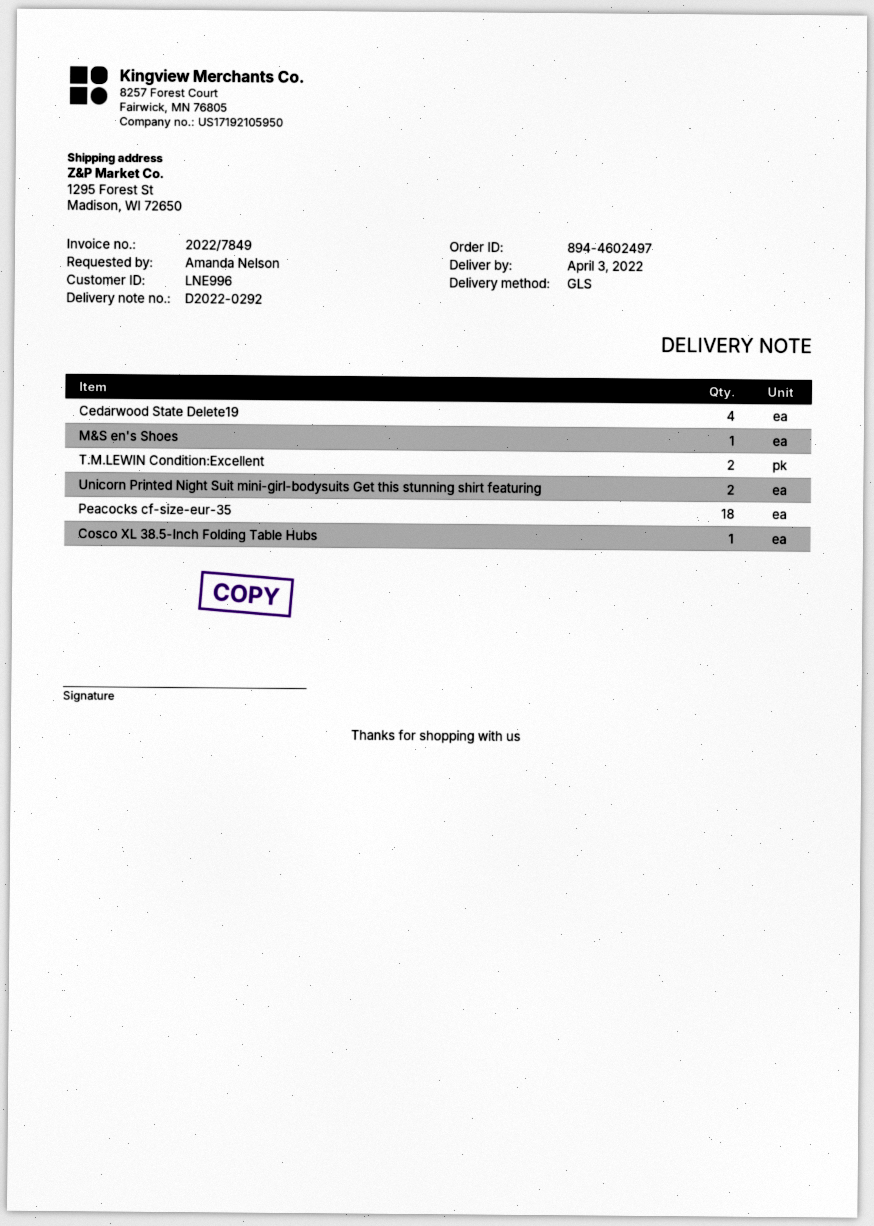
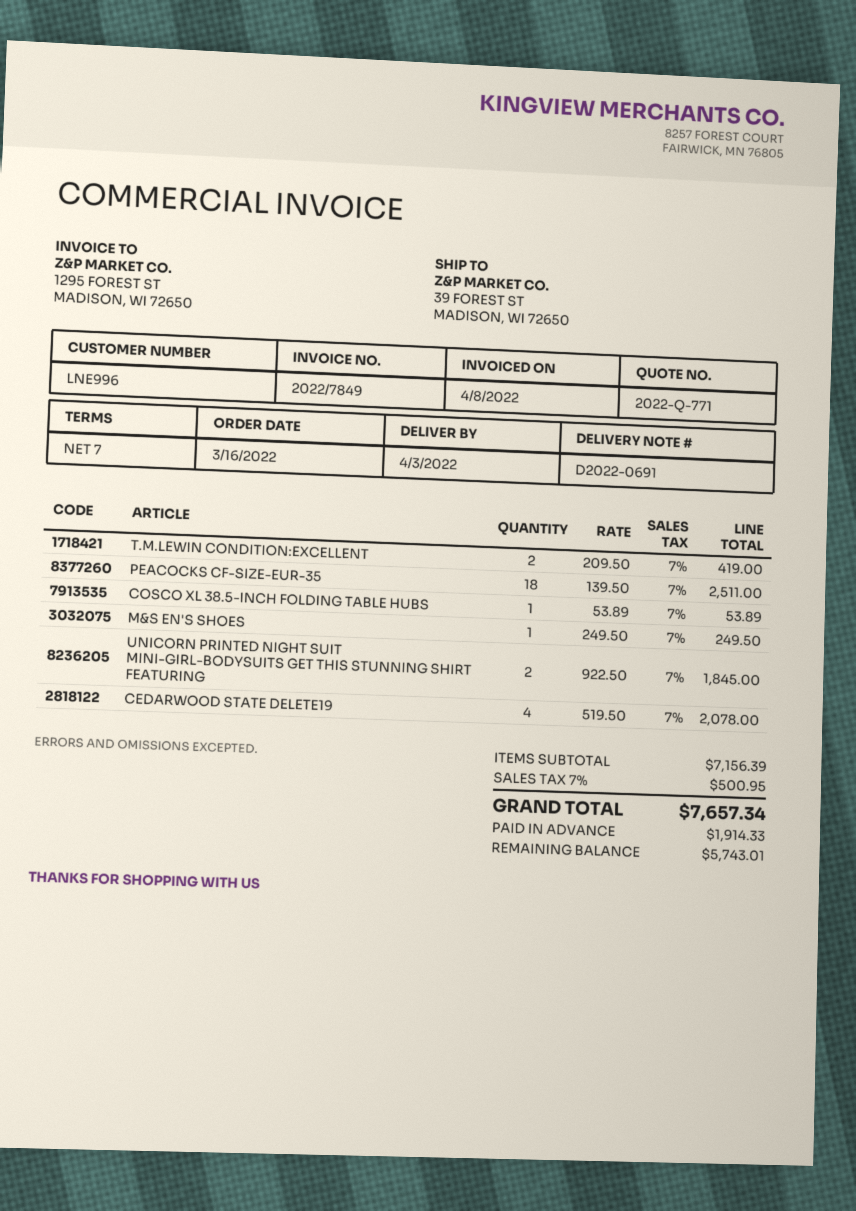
delivery note number: D2022-0292 -> D2022-0691
ship to: 1295 Forest St, Madison, WI 72650 -> 39 FOREST ST, MADISON, WI 72650

